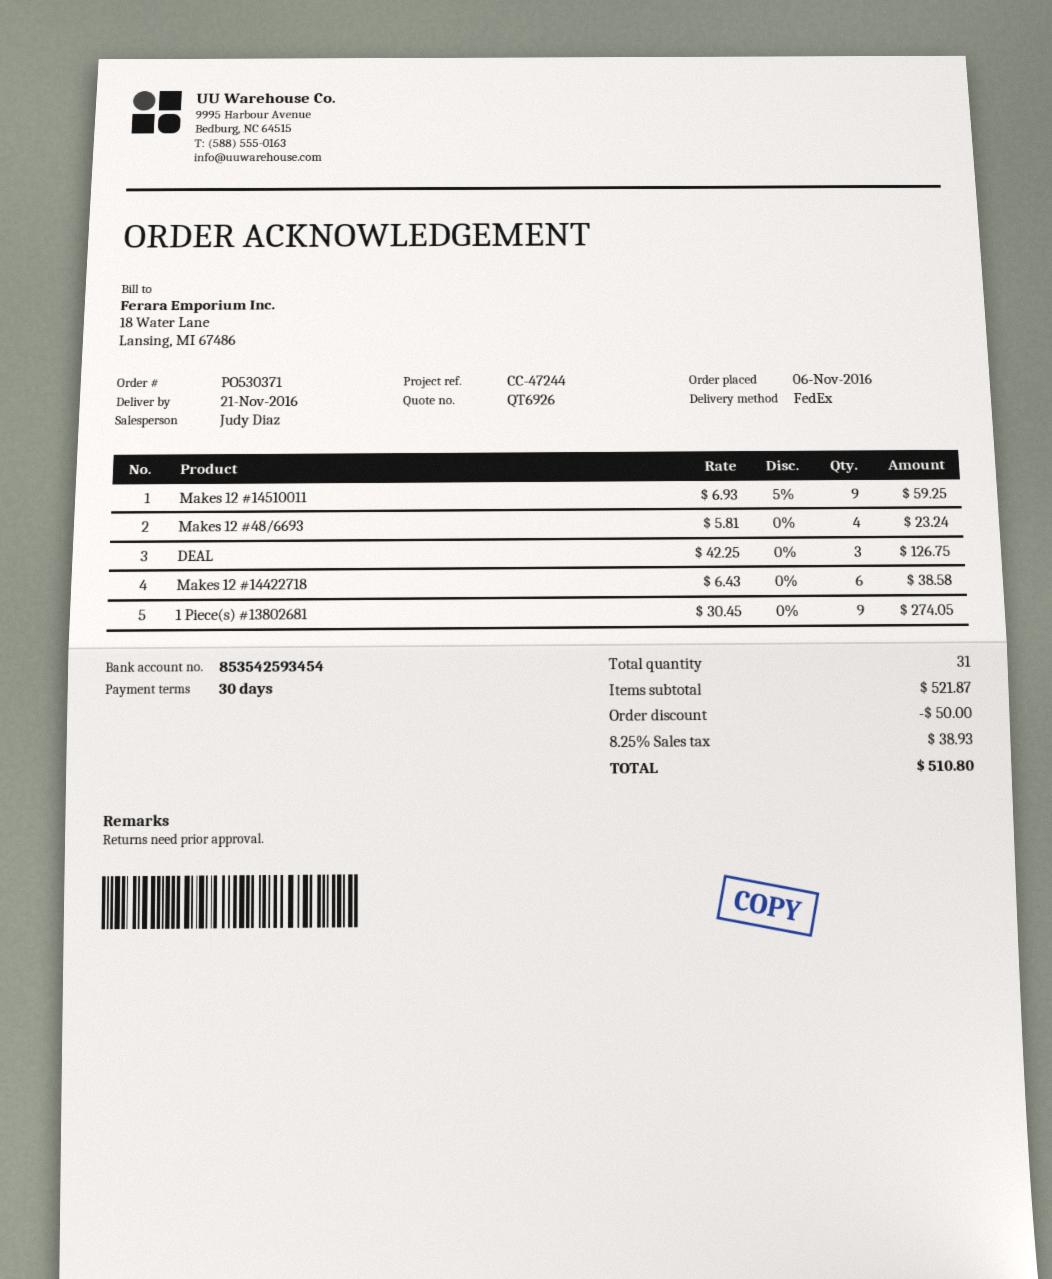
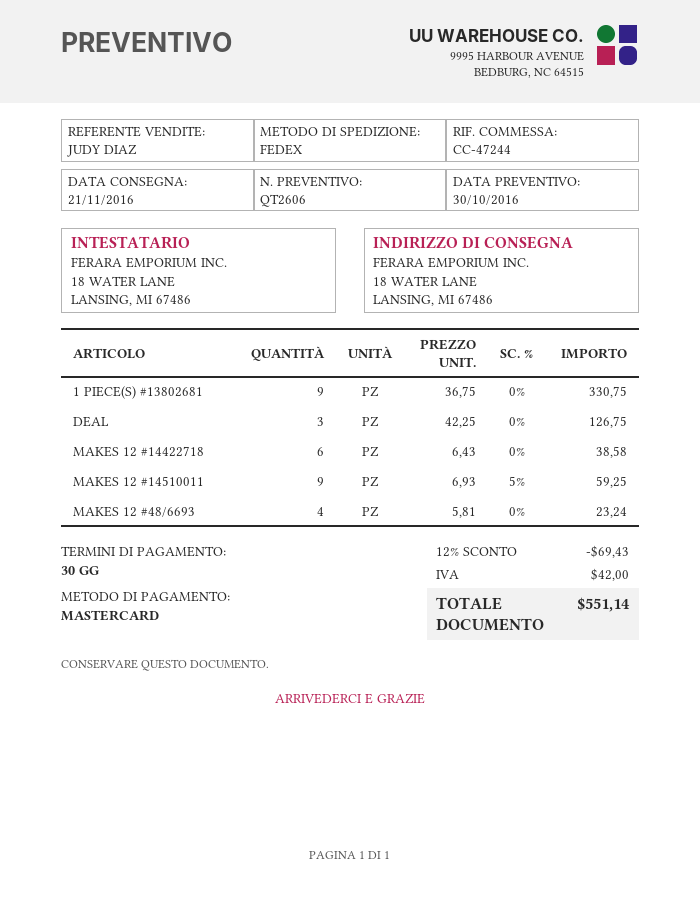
quote number: QT6926 -> QT2606
1 Piece(s) #13802681: 9 x 30.45 = 274.05 -> 9 x 36.75 = 330.75
discount: 50.00 -> 69.43
tax: 38.93 -> 42.00
total: 510.80 -> 551.14

